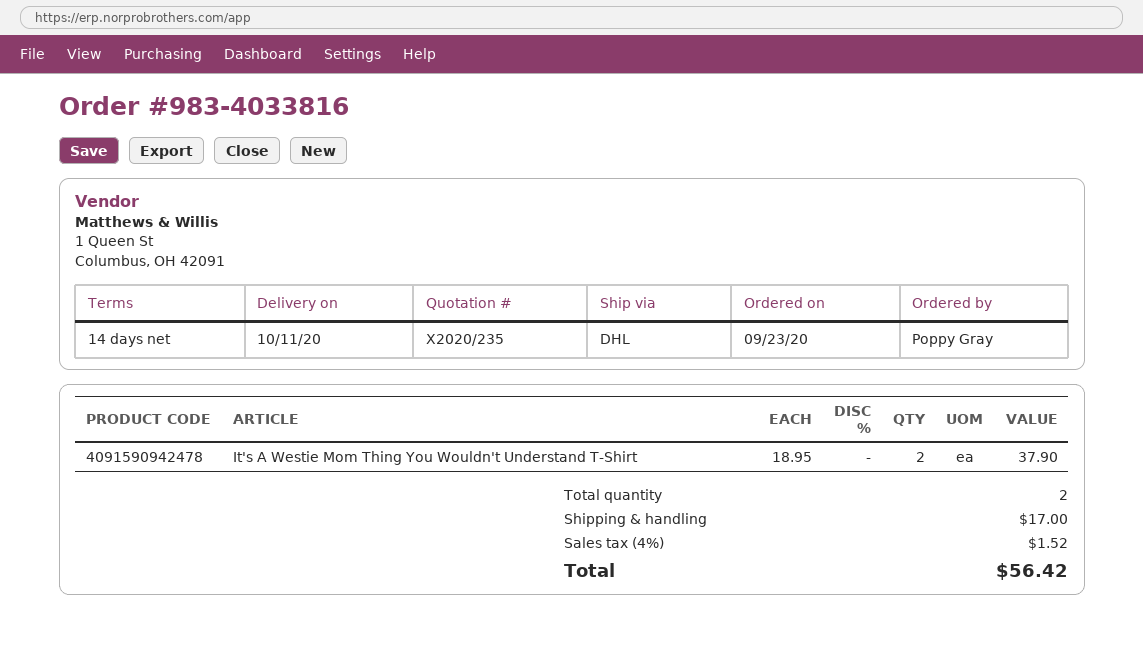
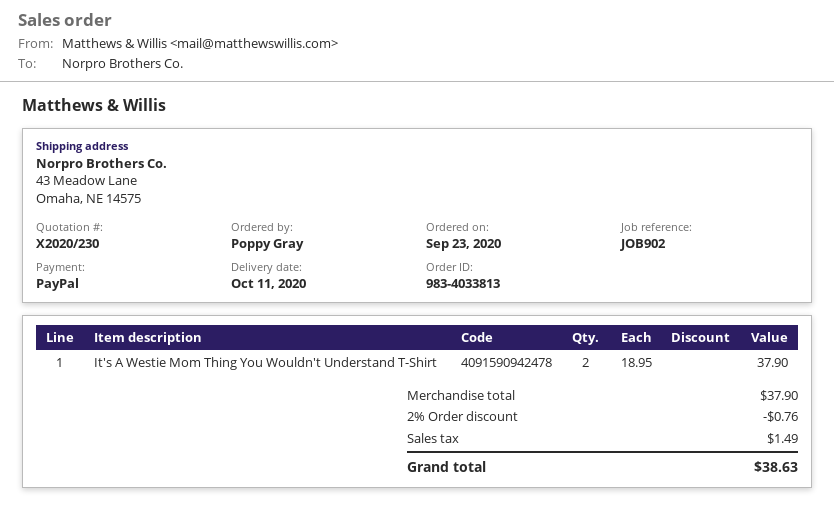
quote number: X2020/235 -> X2020/230
order number: 983-4033816 -> 983-4033813
discount: none -> 2% = 0.76
shipping: 17.00 -> none
tax: 1.52 -> 1.49
total: 56.42 -> 38.63

